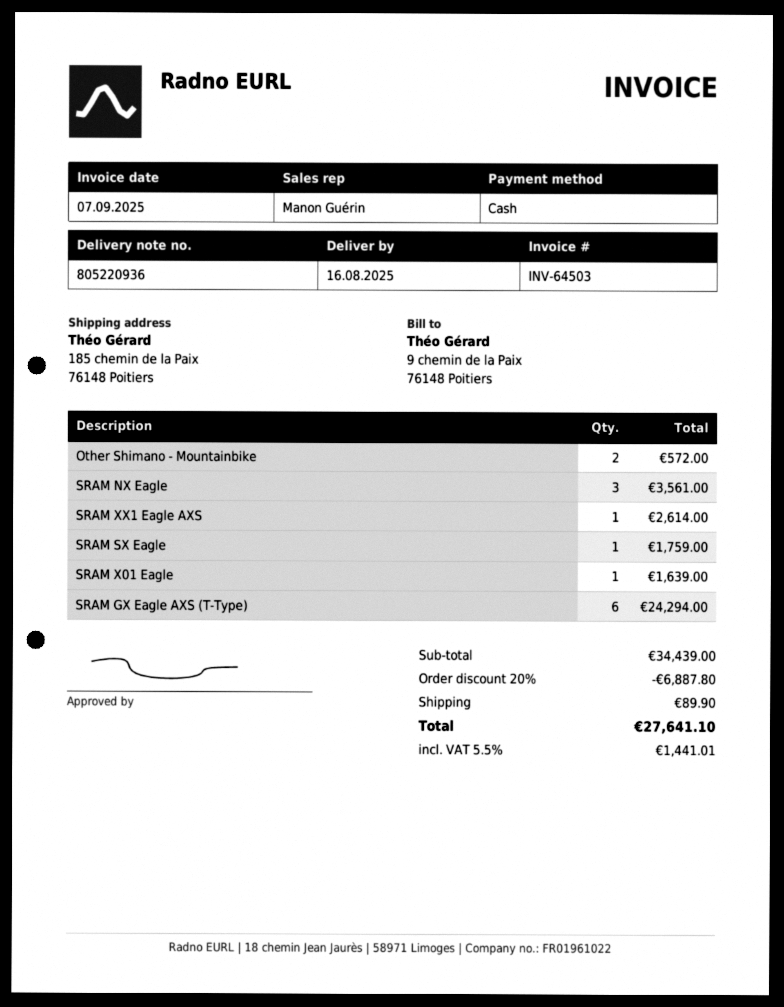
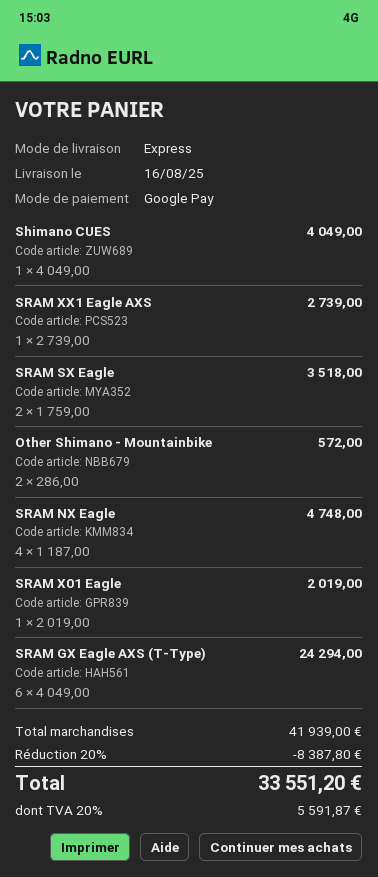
payment method: cash -> Google Pay
SRAM NX Eagle: 3 for 3561.00 -> 4 for 4748.00
SRAM XX1 Eagle AXS: 1 for 2614.00 -> 1 for 2739.00
SRAM SX Eagle: 1 for 1759.00 -> 2 for 3518.00
SRAM X01 Eagle: 1 for 1639.00 -> 1 for 2019.00
Shimano CUES: none -> 1 for 4049.00
subtotal: 34439.00 -> 41939.00
discount: 20% = 6887.80 -> 20% = 8387.80
shipping: 89.90 -> none
tax: 5.5% = 1441.01 -> 20% = 5591.87
total: 27641.10 -> 33551.20

